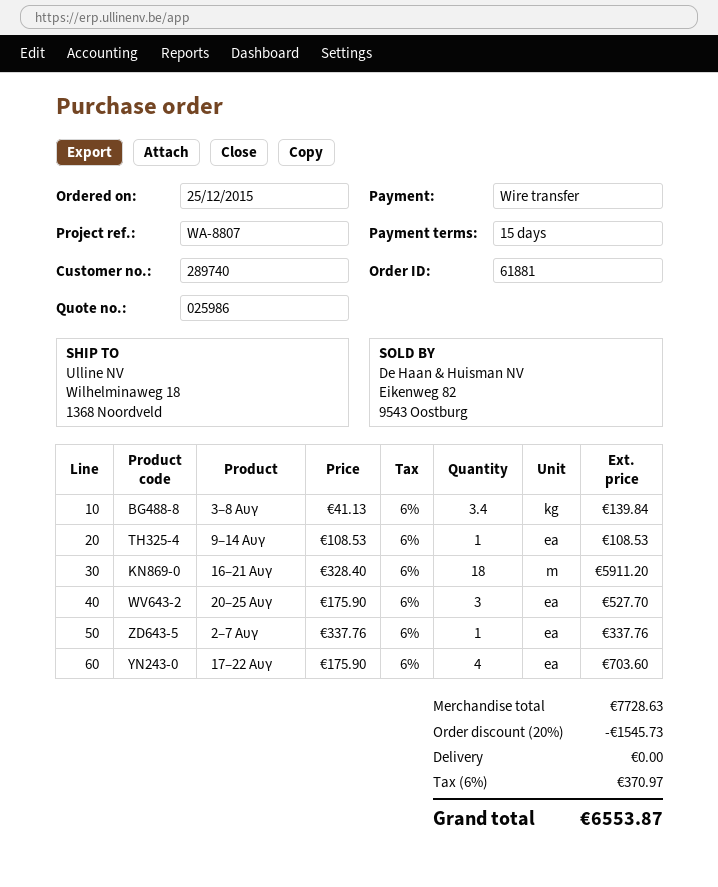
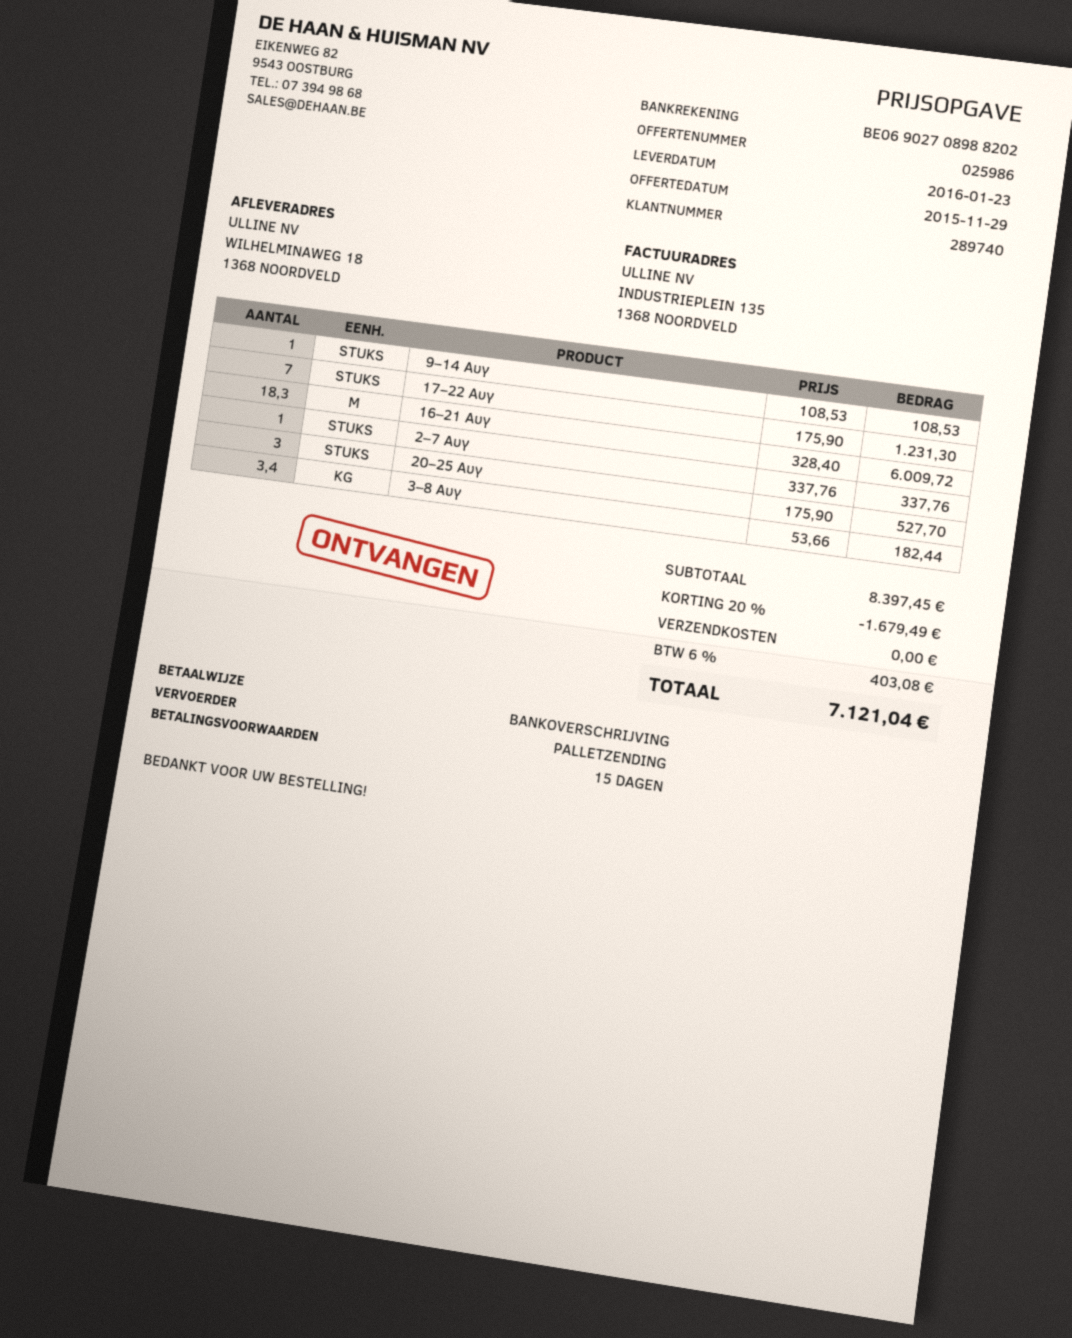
3–8 Αυγ: 3.4 x 41.13 = 139.84 -> 3.4 x 53.66 = 182.44
16–21 Αυγ: 18 x 328.40 = 5911.20 -> 18.3 x 328.40 = 6009.72
17–22 Αυγ: 4 x 175.90 = 703.60 -> 7 x 175.90 = 1231.30
subtotal: 7728.63 -> 8397.45
discount: 20% = 1545.73 -> 20% = 1679.49
tax: 6% = 370.97 -> 6% = 403.08
total: 6553.87 -> 7121.04

